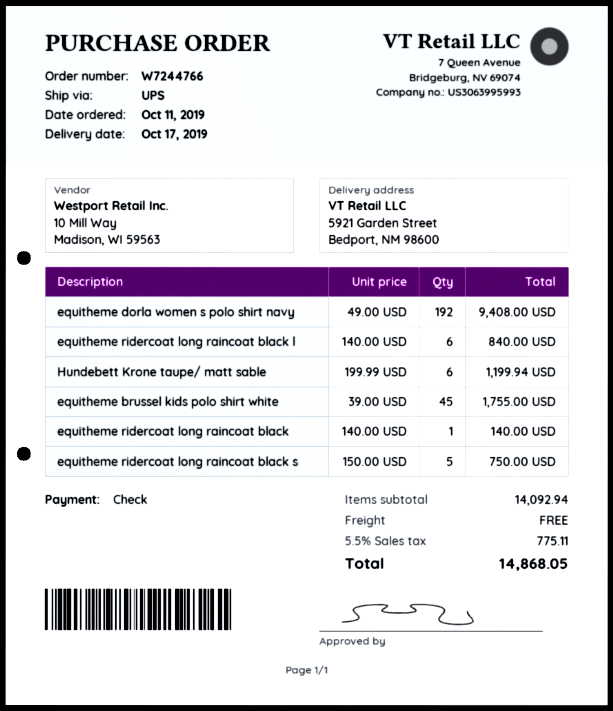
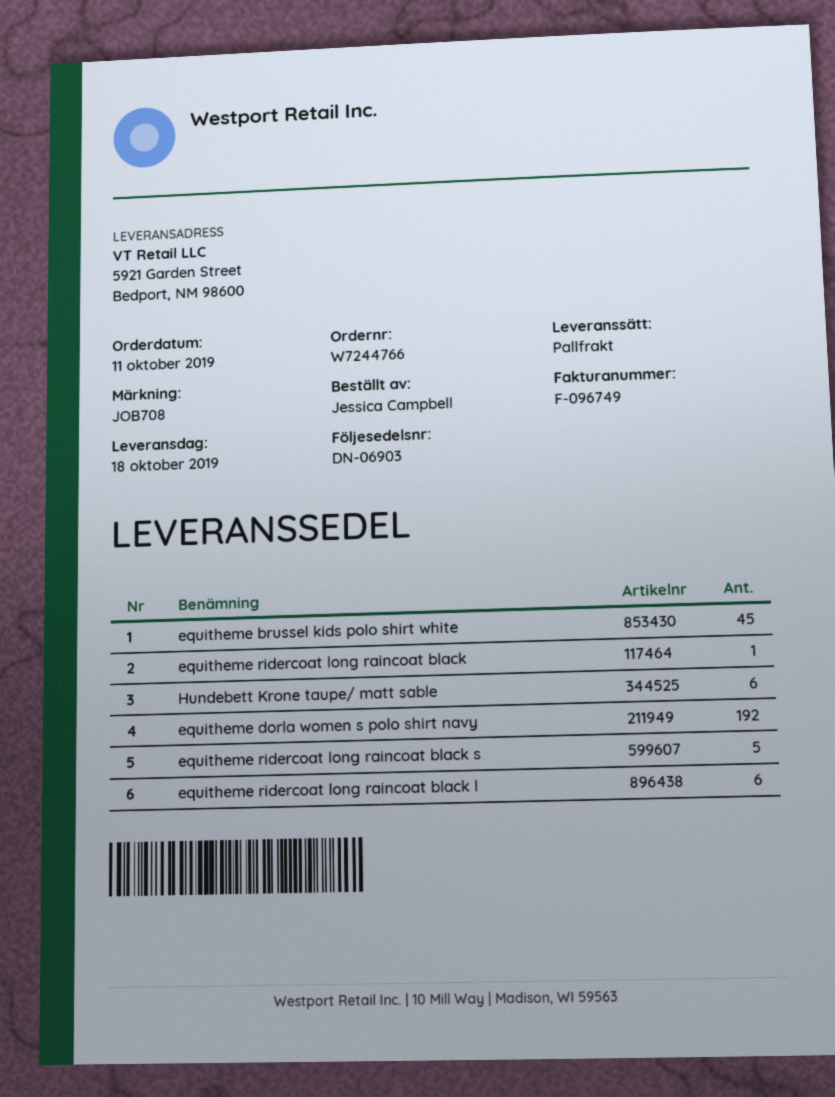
delivery date: 2019-10-17 -> 2019-10-18
shipping method: UPS -> pallet freight

